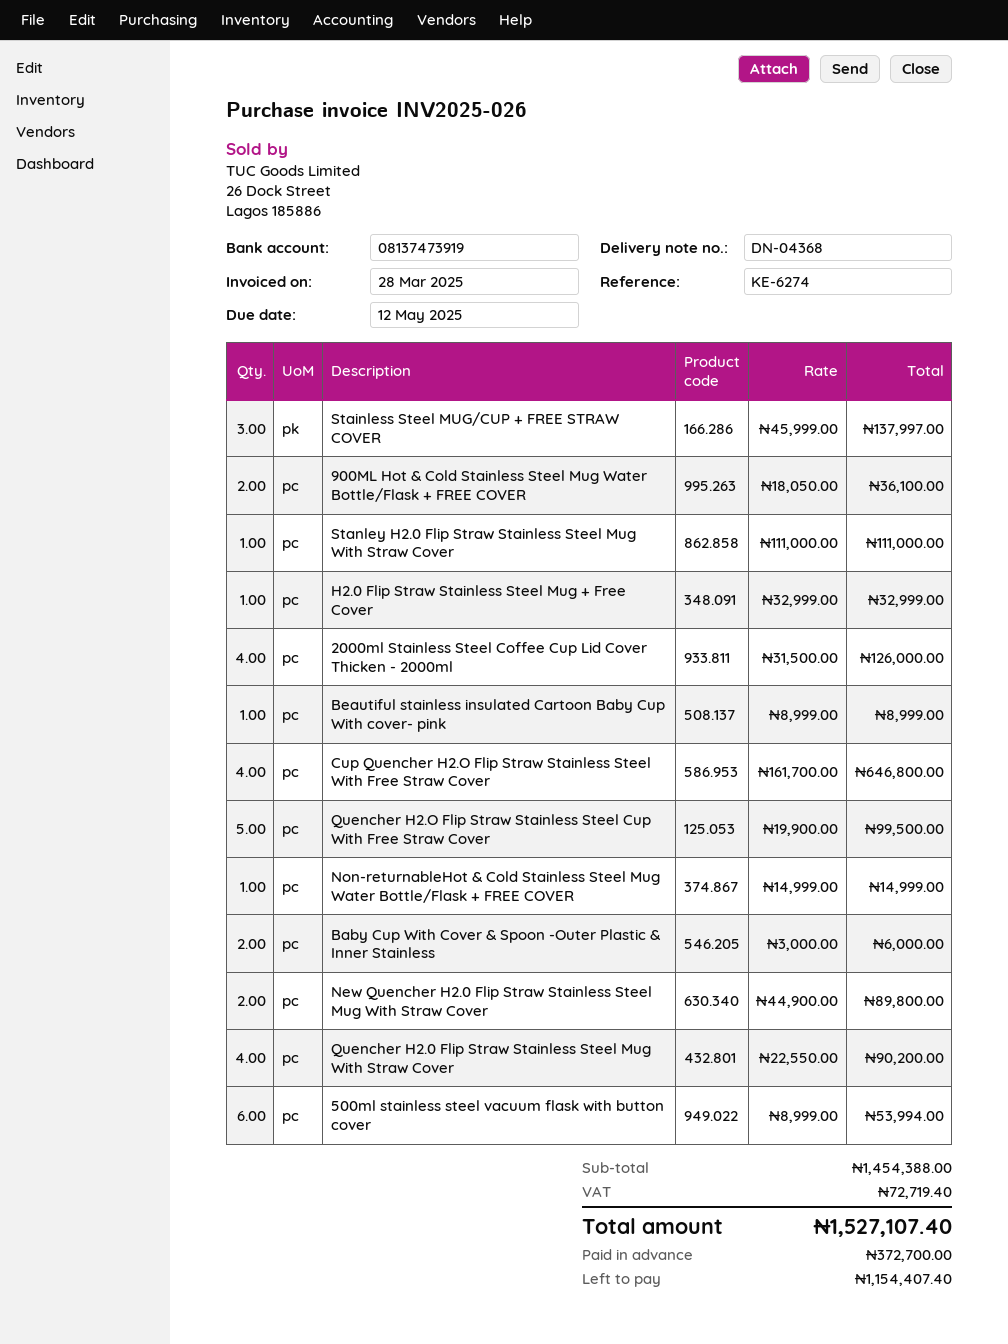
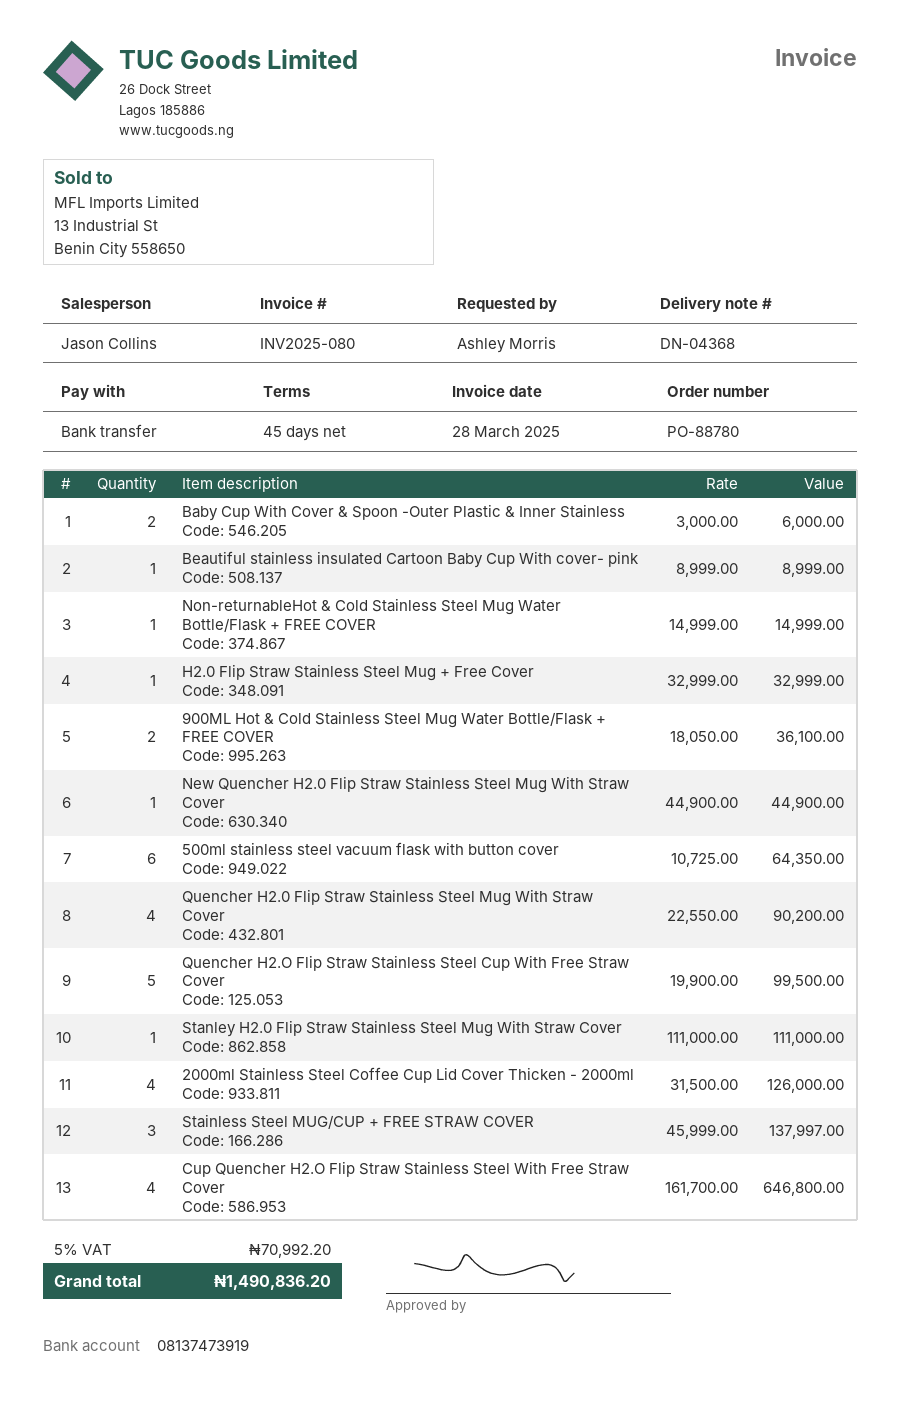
invoice number: INV2025-026 -> INV2025-080
New Quencher H2.0 Flip Straw Stainless Steel Mug With Straw Cover: 2 x 44900.00 = 89800.00 -> 1 x 44900.00 = 44900.00
500ml stainless steel vacuum flask with button cover: 6 x 8999.00 = 53994.00 -> 6 x 10725.00 = 64350.00
tax: 72719.40 -> 70992.20
total: 1527107.40 -> 1490836.20

